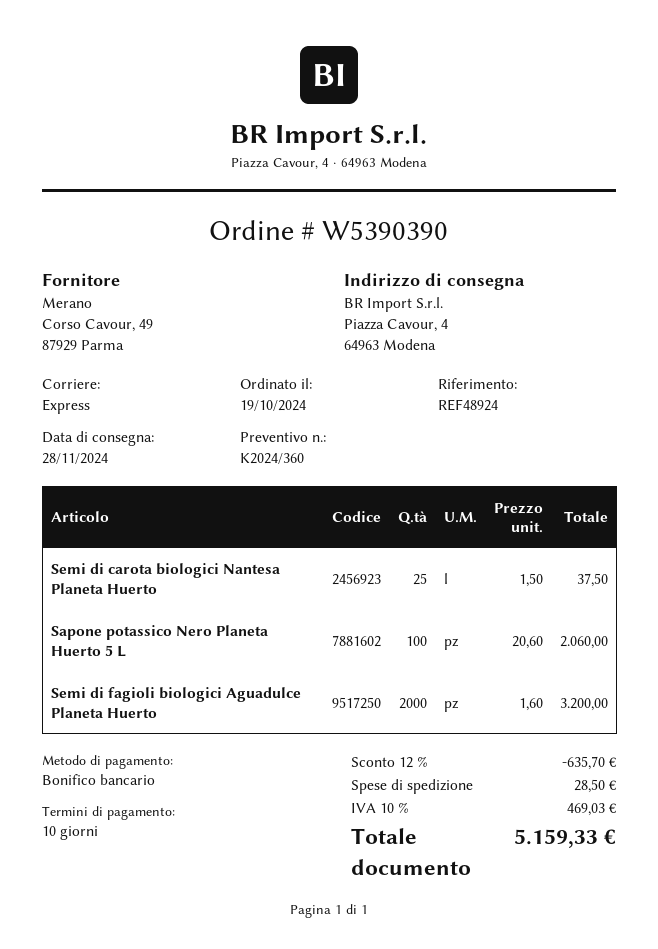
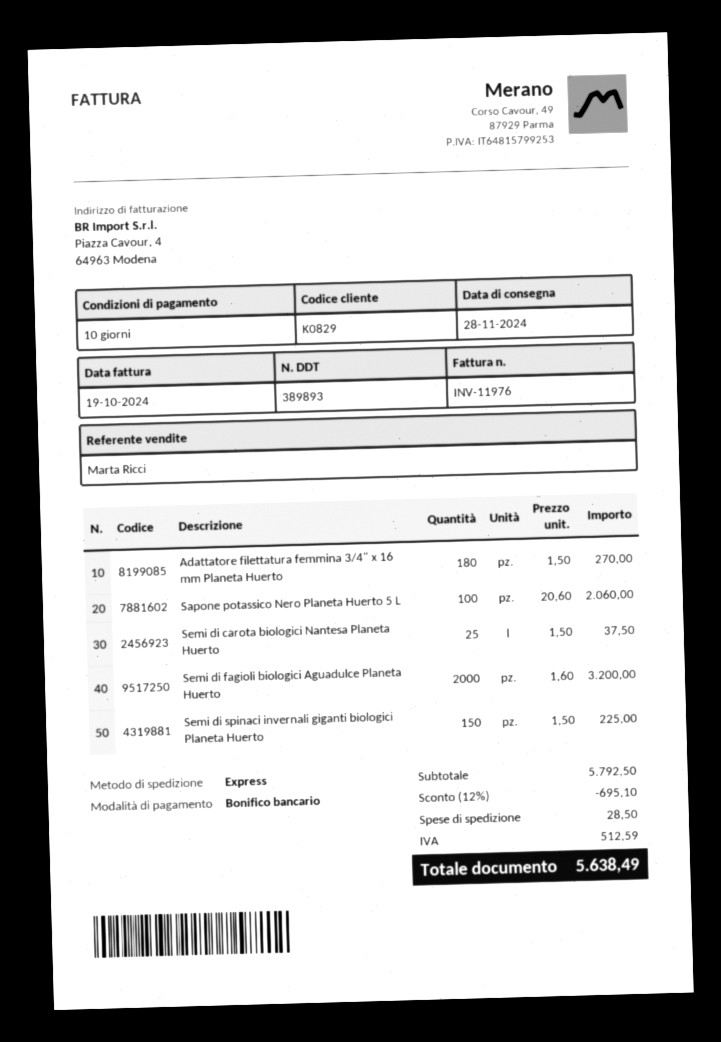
Adattatore filettatura femmina 3/4" x 16 mm Planeta Huerto: none -> 180 x 1.50 = 270.00
Semi di spinaci invernali giganti biologici Planeta Huerto: none -> 150 x 1.50 = 225.00
discount: 12% = 635.70 -> 12% = 695.10
tax: 469.03 -> 512.59
total: 5159.33 -> 5638.49

